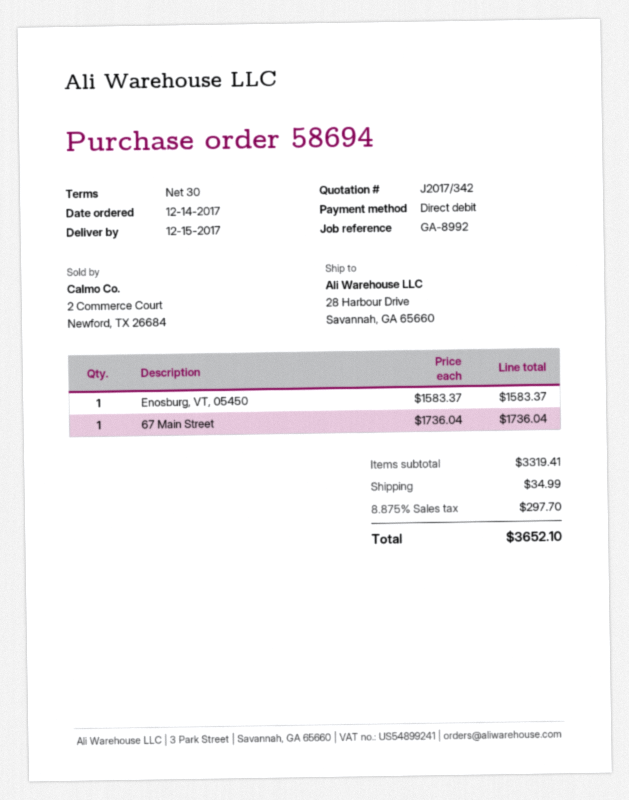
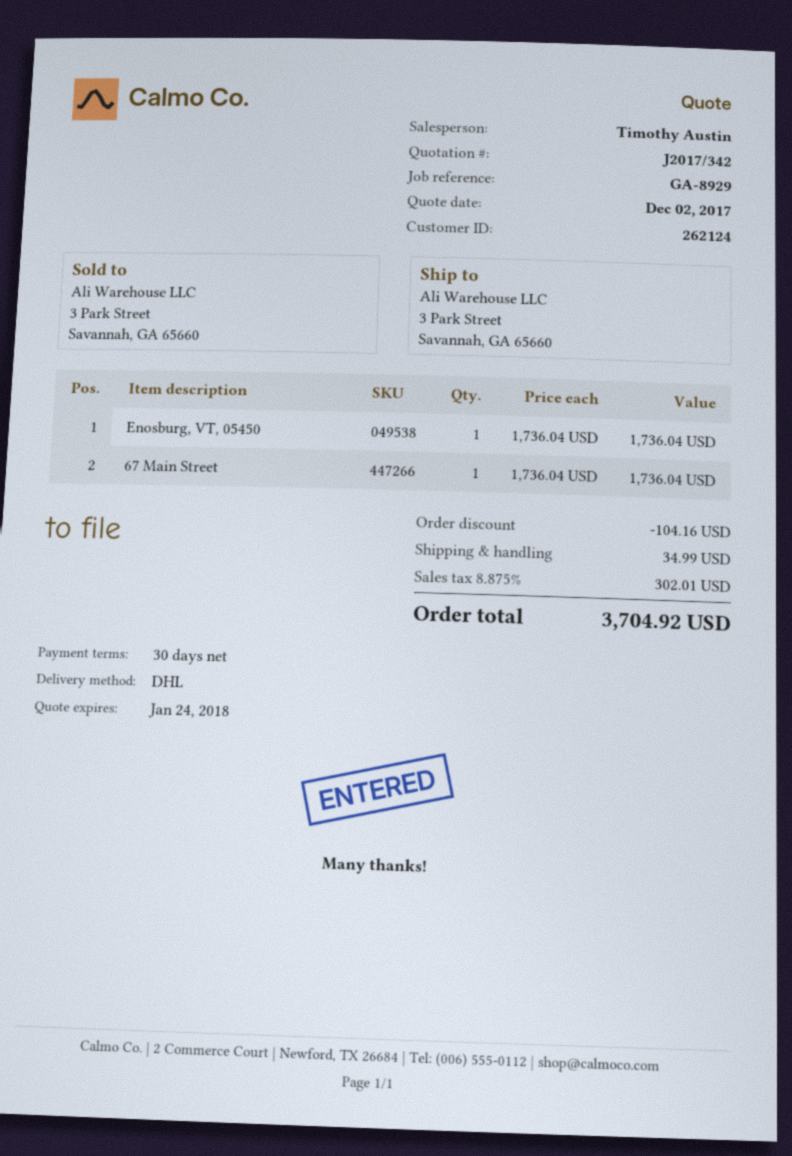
reference: GA-8992 -> GA-8929
ship to: 28 Harbour Drive, Savannah, GA 65660 -> 3 Park Street, Savannah, GA 65660
Enosburg, VT, 05450: 1 x 1583.37 = 1583.37 -> 1 x 1736.04 = 1736.04
discount: none -> 104.16
tax: 8.875% = 297.70 -> 8.875% = 302.01
total: 3652.10 -> 3704.92

